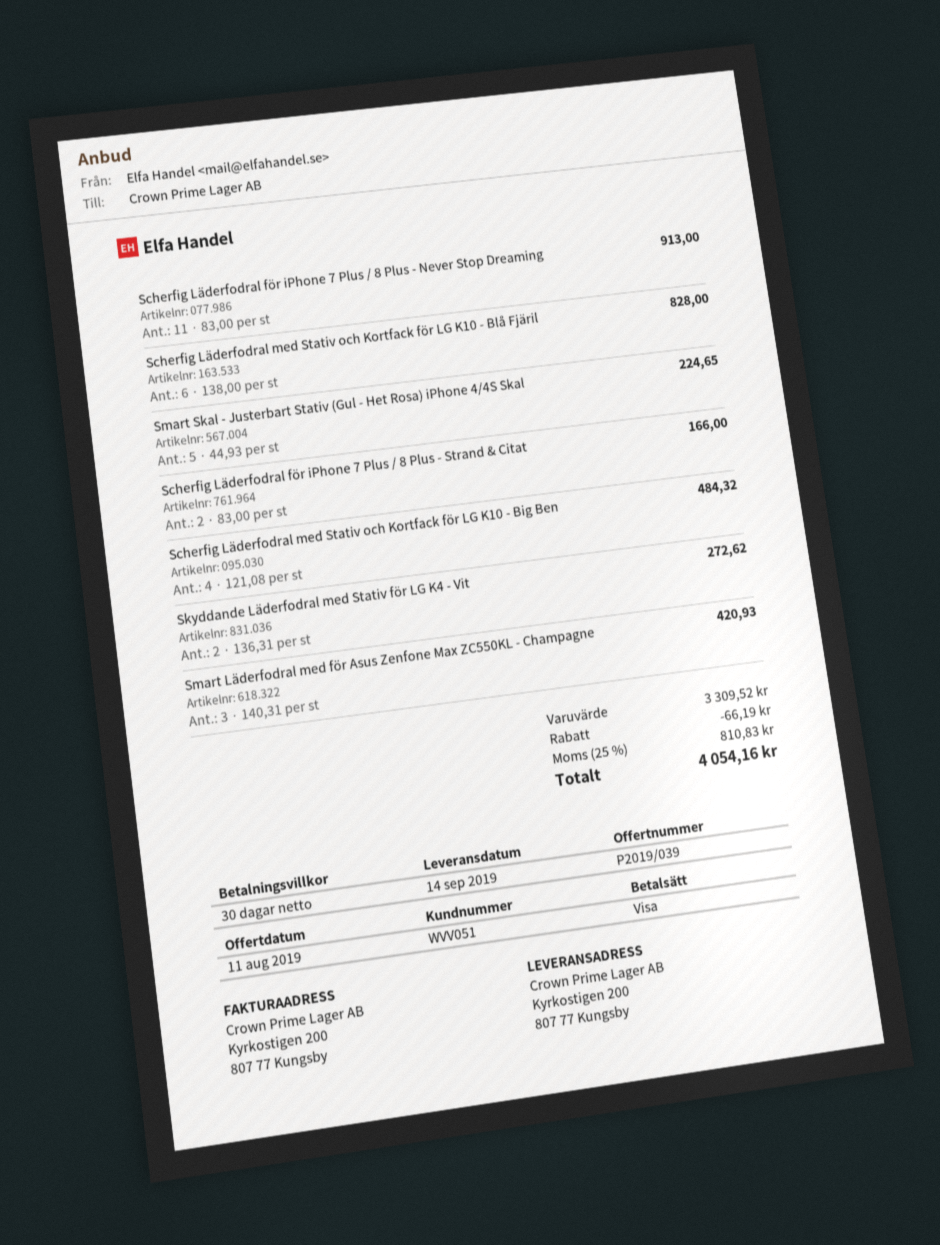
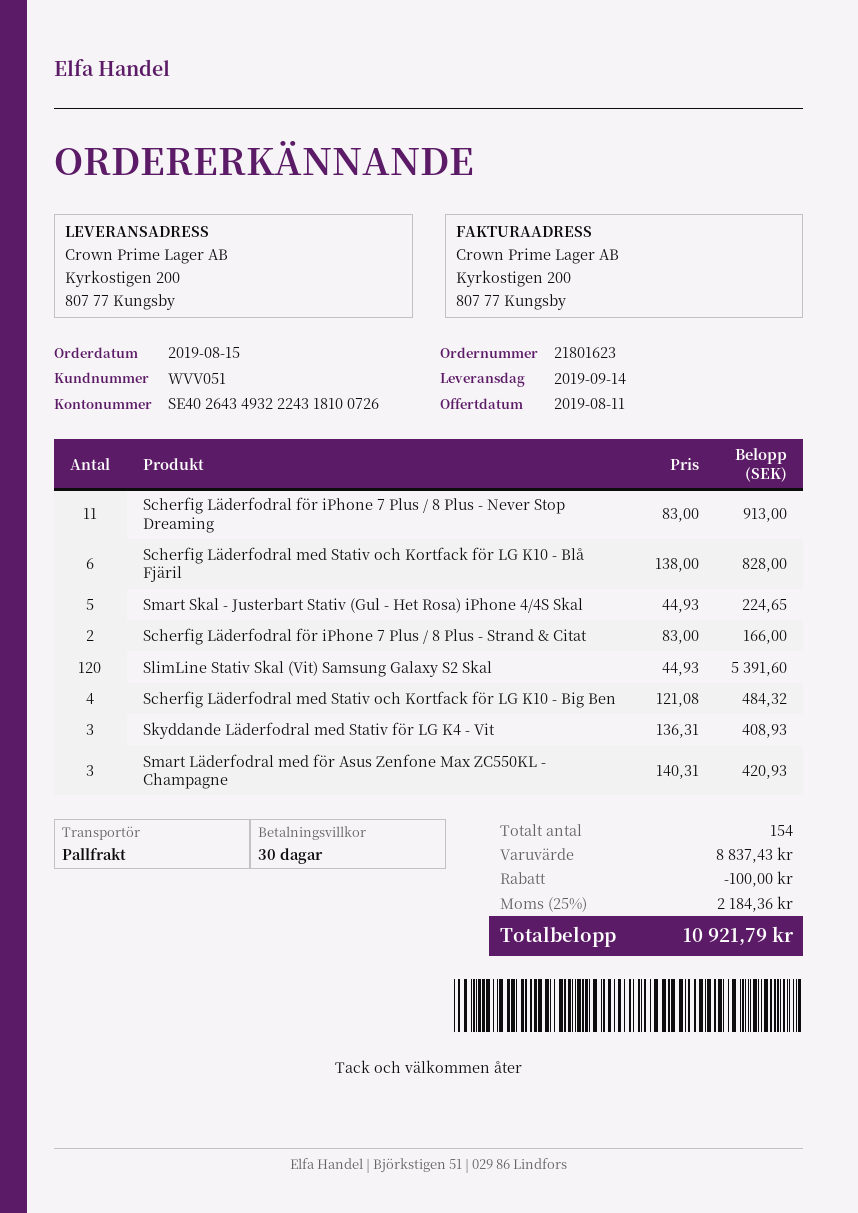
Skyddande Läderfodral med Stativ för LG K4 - Vit: 2 x 136.31 = 272.62 -> 3 x 136.31 = 408.93
SlimLine Stativ Skal (Vit) Samsung Galaxy S2 Skal: none -> 120 x 44.93 = 5391.60
subtotal: 3309.52 -> 8837.43
discount: 66.19 -> 100.00
tax: 25% = 810.83 -> 25% = 2184.36
total: 4054.16 -> 10921.79

